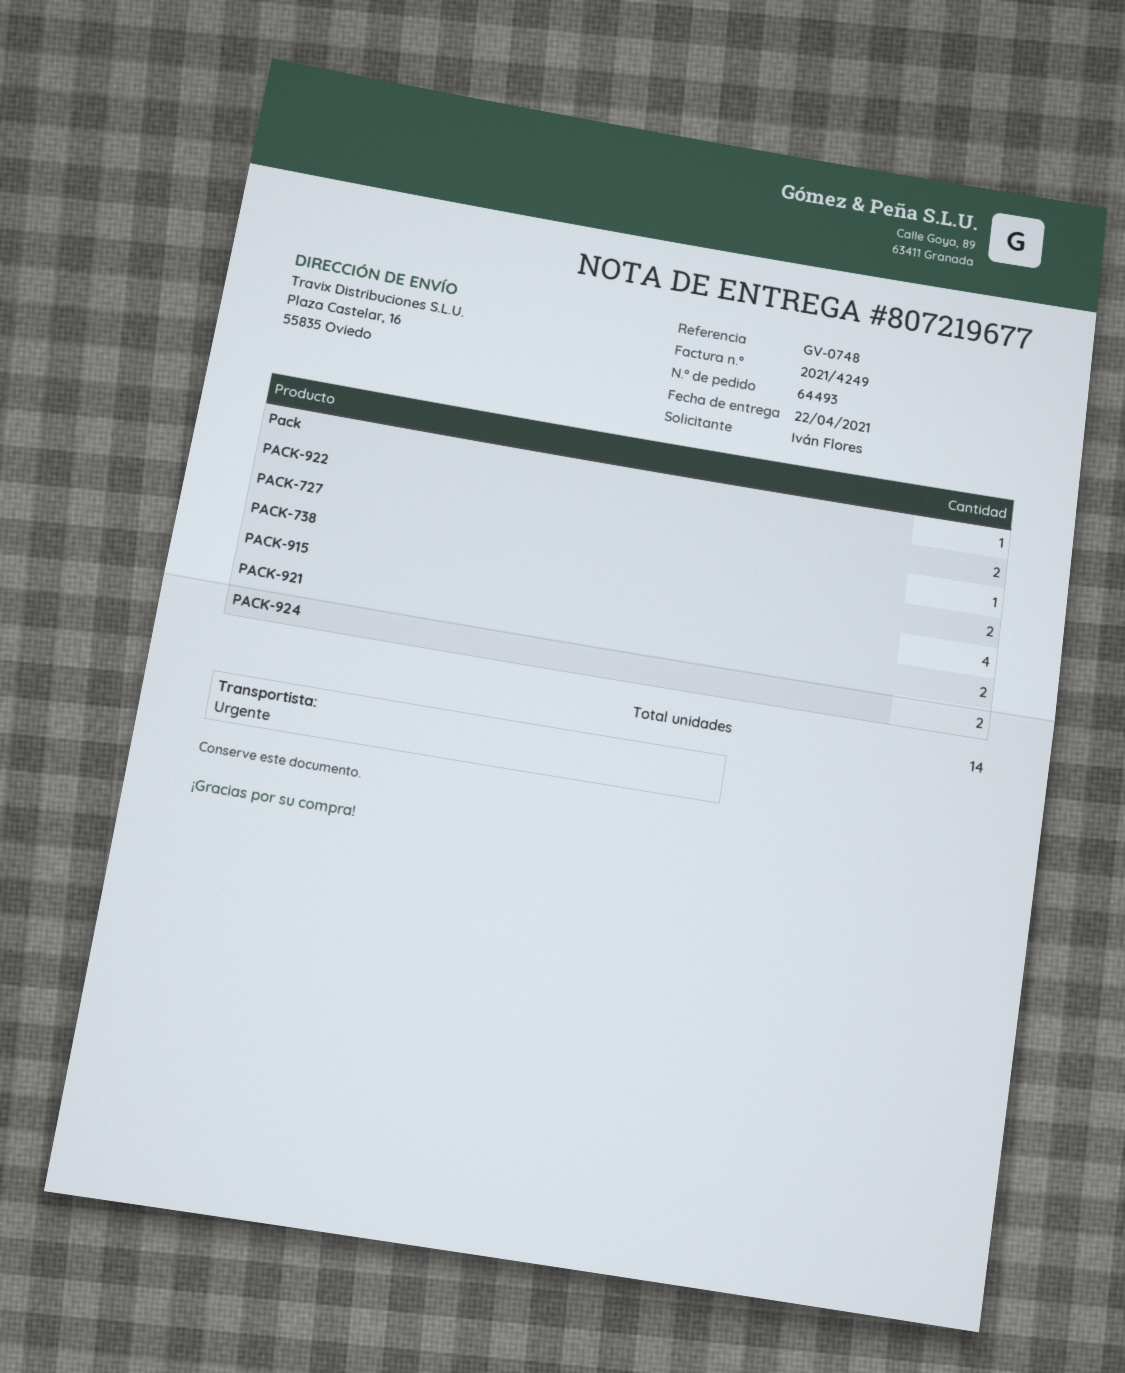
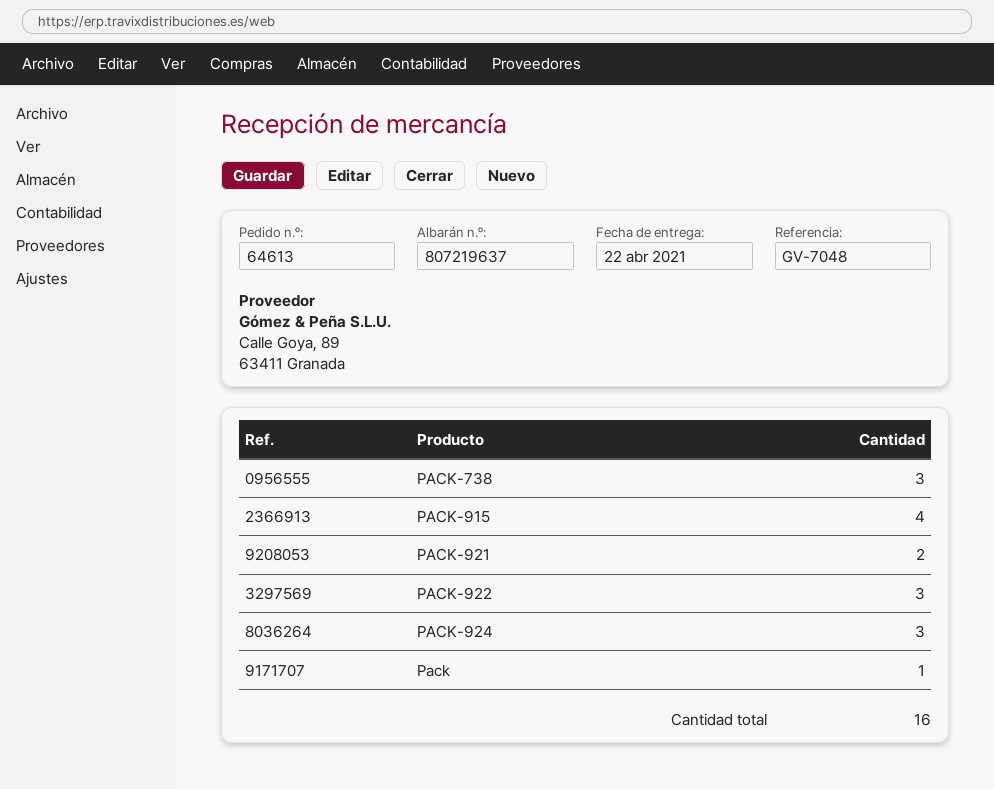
order number: 64493 -> 64613
delivery note number: 807219677 -> 807219637
reference: GV-0748 -> GV-7048
PACK-922: 2 -> 3
PACK-727: 1 -> none
PACK-738: 2 -> 3
PACK-924: 2 -> 3
total quantity: 14 -> 16

